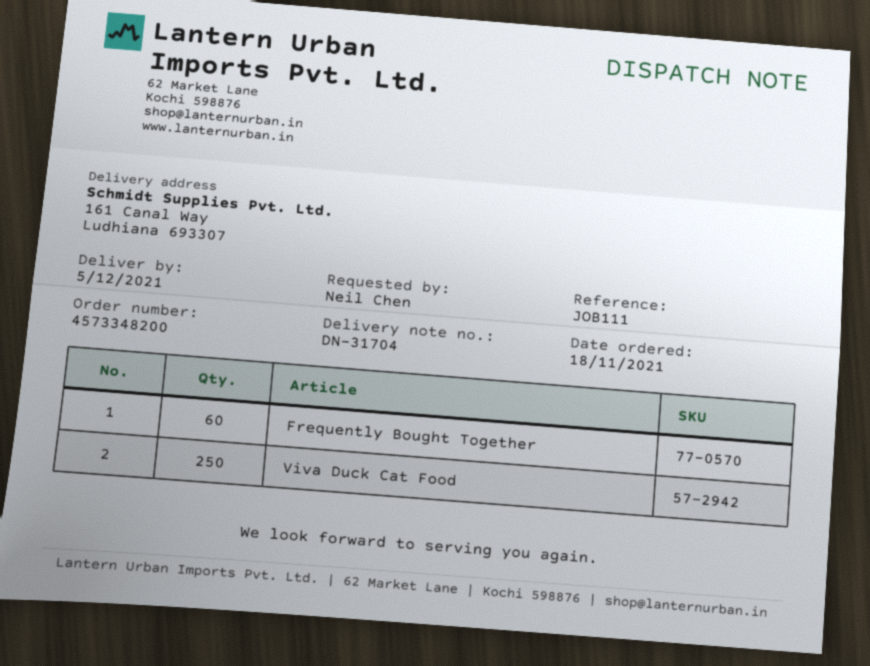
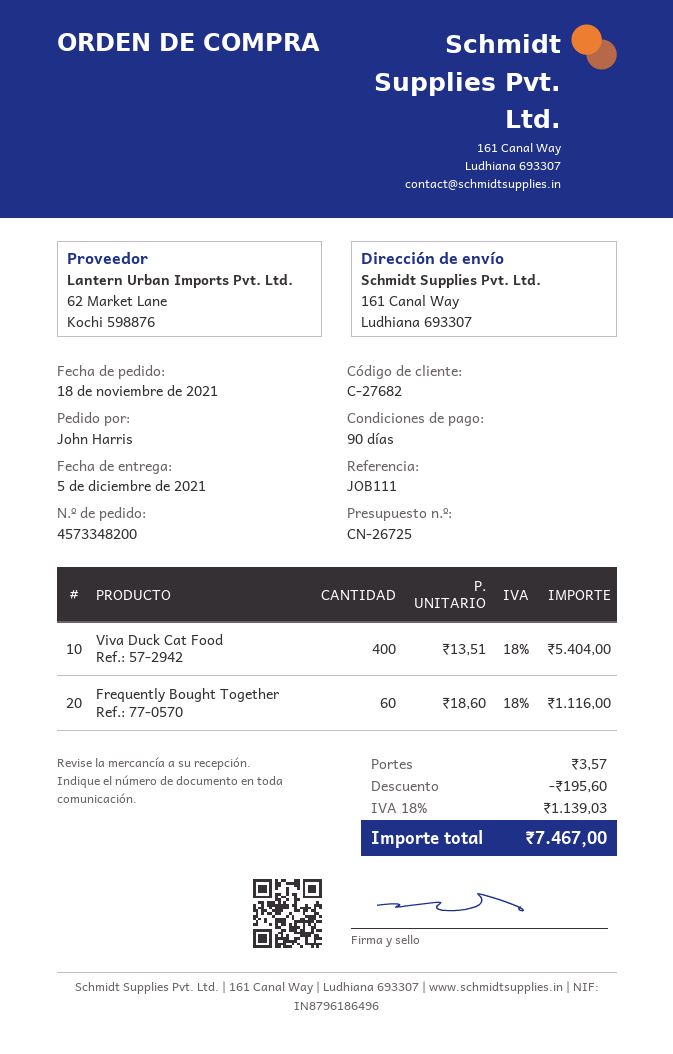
ordered by: Neil Chen -> John Harris
Viva Duck Cat Food: 250 -> 400

